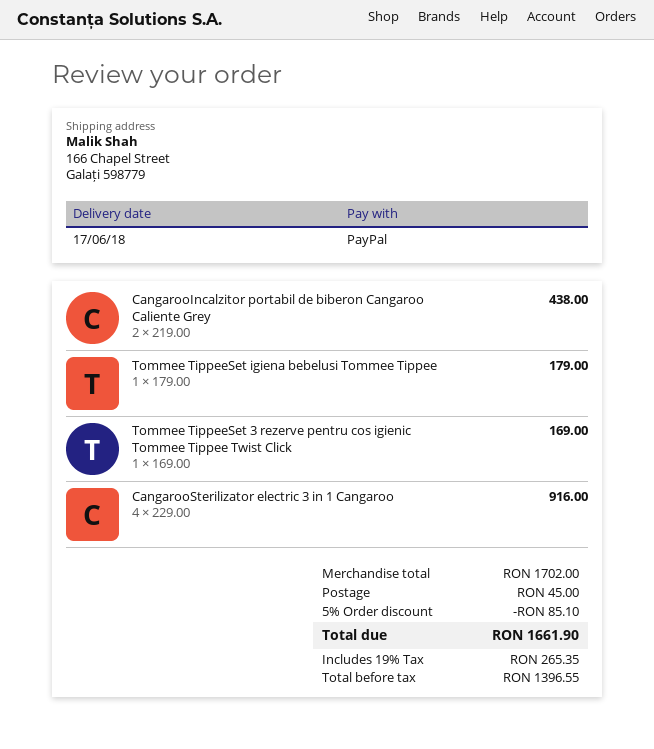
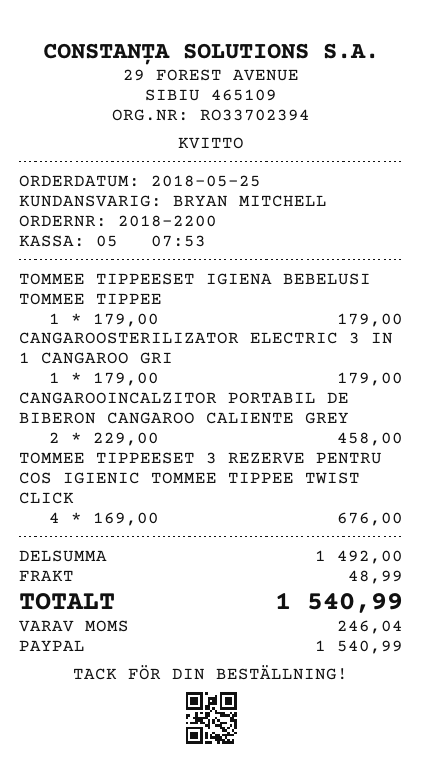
CangarooIncalzitor portabil de biberon Cangaroo Caliente Grey: 2 x 219.00 = 438.00 -> 2 x 229.00 = 458.00
Tommee TippeeSet 3 rezerve pentru cos igienic Tommee Tippee Twist Click: 1 x 169.00 = 169.00 -> 4 x 169.00 = 676.00
CangarooSterilizator electric 3 in 1 Cangaroo: 4 x 229.00 = 916.00 -> none
CANGAROOSTERILIZATOR ELECTRIC 3 IN 1 CANGAROO GRI: none -> 1 x 179.00 = 179.00
subtotal: 1702.00 -> 1492.00
discount: 5% = 85.10 -> none
shipping: 45.00 -> 48.99
tax: 265.35 -> 246.04
total: 1661.90 -> 1540.99

